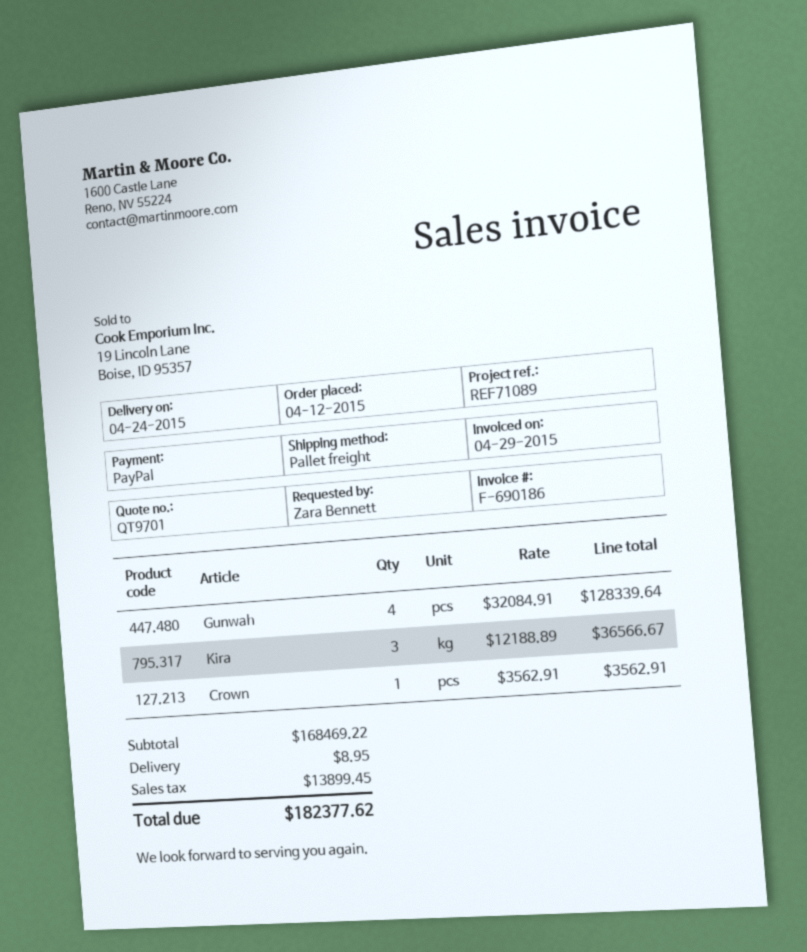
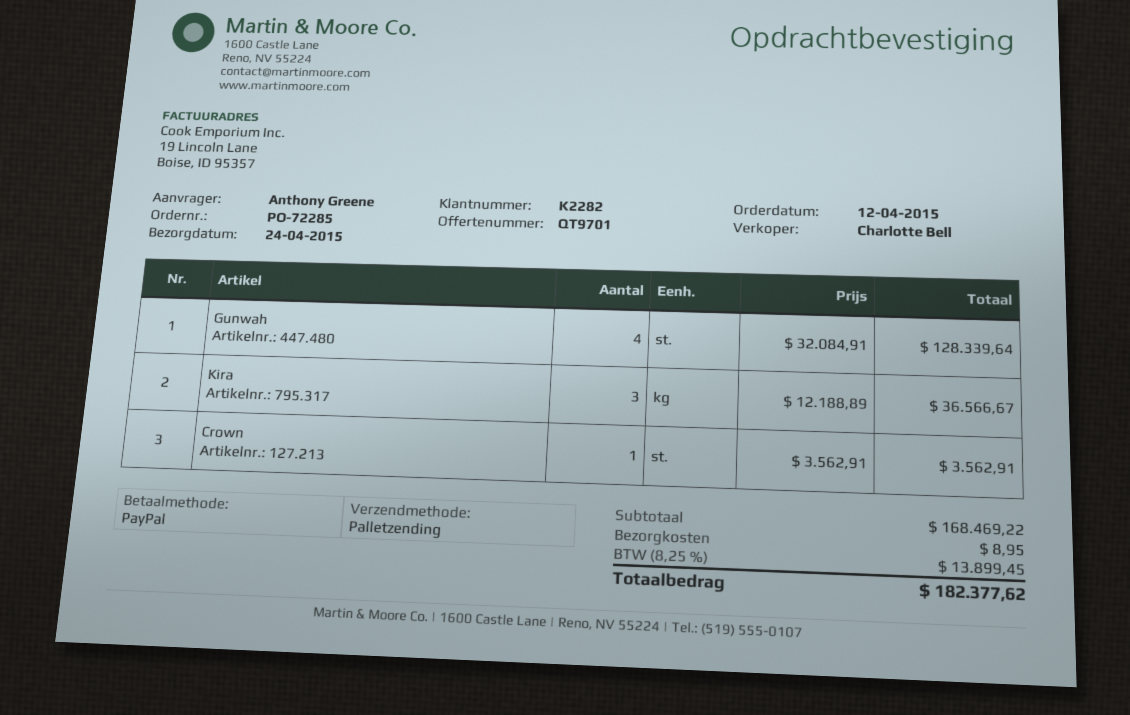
ordered by: Zara Bennett -> Anthony Greene

